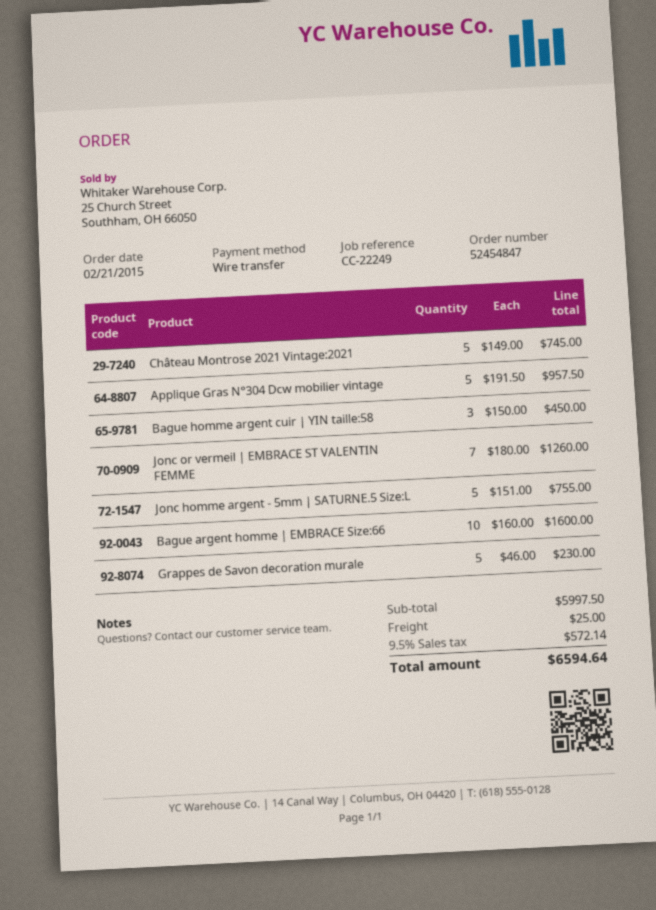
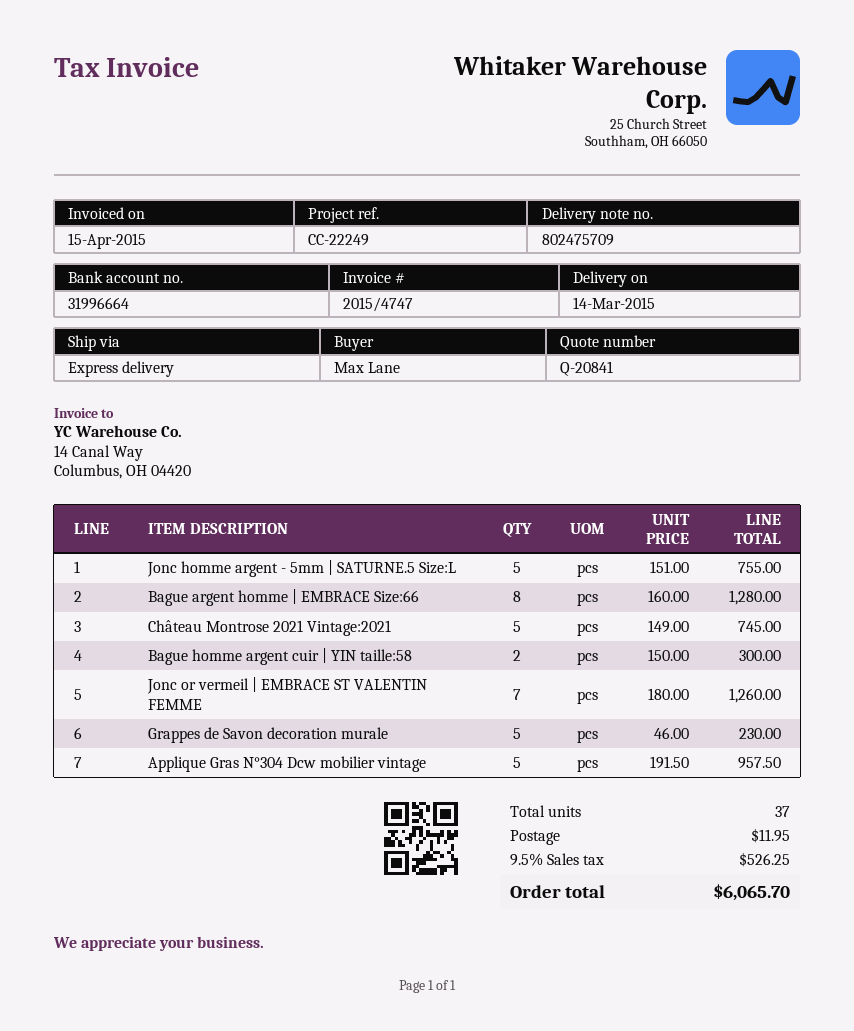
Bague homme argent cuir | YIN taille:58: 3 x 150.00 = 450.00 -> 2 x 150.00 = 300.00
Bague argent homme | EMBRACE Size:66: 10 x 160.00 = 1600.00 -> 8 x 160.00 = 1280.00
shipping: 25.00 -> 11.95
tax: 9.5% = 572.14 -> 9.5% = 526.25
total: 6594.64 -> 6065.70

